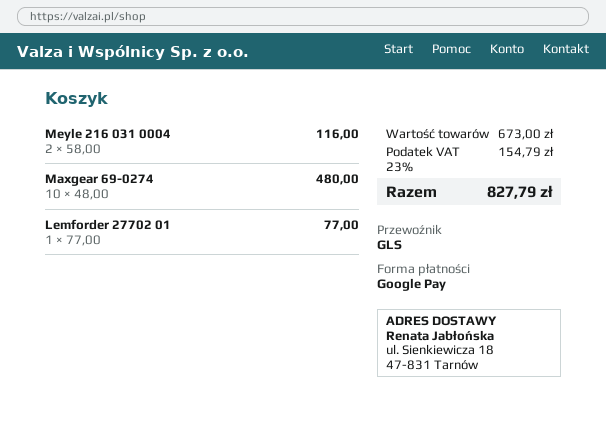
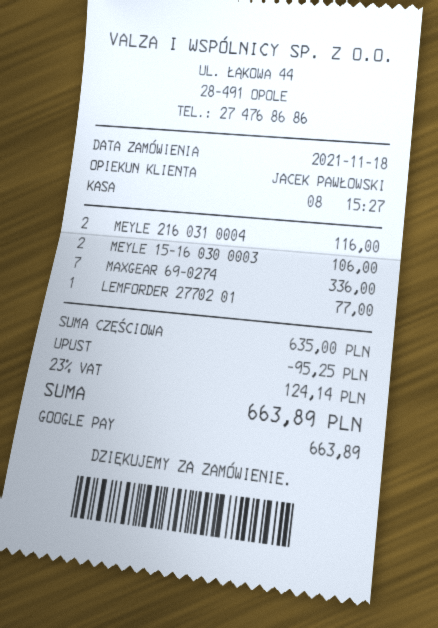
Maxgear 69-0274: 10 for 480.00 -> 7 for 336.00
MEYLE 15-16 030 0003: none -> 2 for 106.00
subtotal: 673.00 -> 635.00
discount: none -> 95.25
tax: 23% = 154.79 -> 23% = 124.14
total: 827.79 -> 663.89

